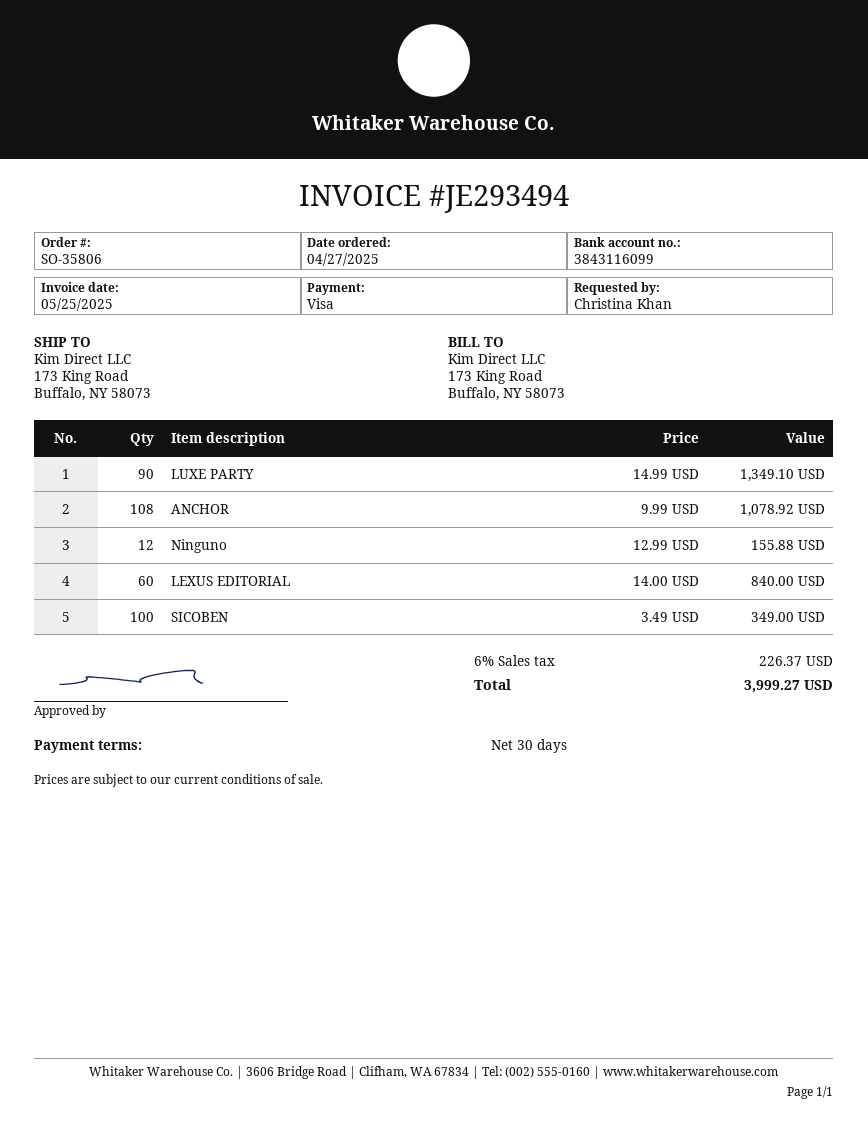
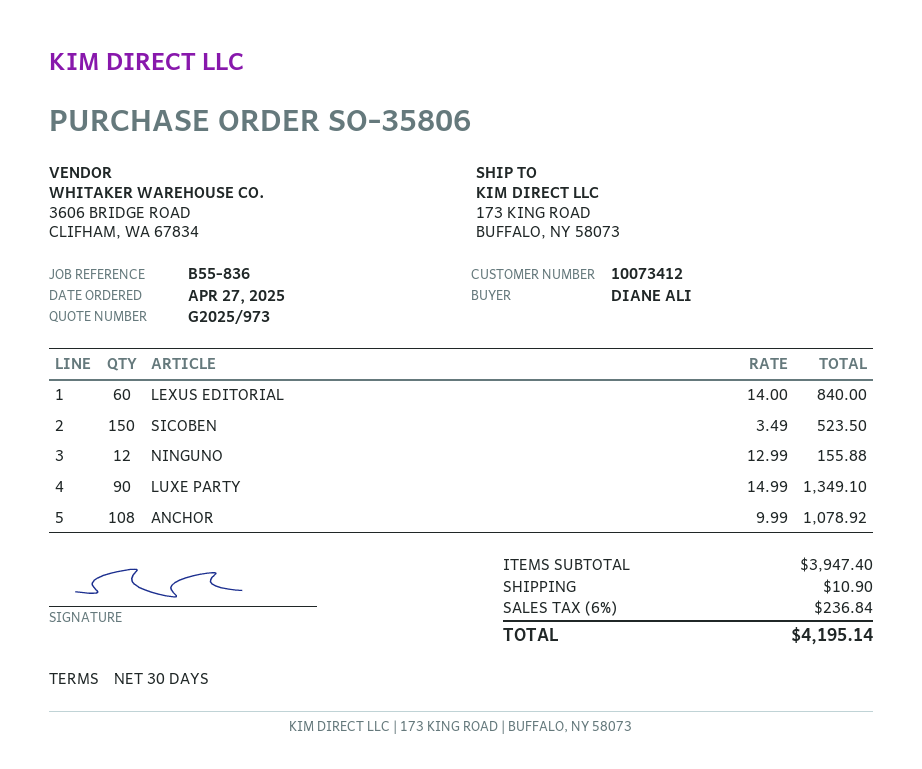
ordered by: Christina Khan -> DIANE ALI
SICOBEN: 100 x 3.49 = 349.00 -> 150 x 3.49 = 523.50
shipping: none -> 10.90
tax: 6% = 226.37 -> 6% = 236.84
total: 3999.27 -> 4195.14

